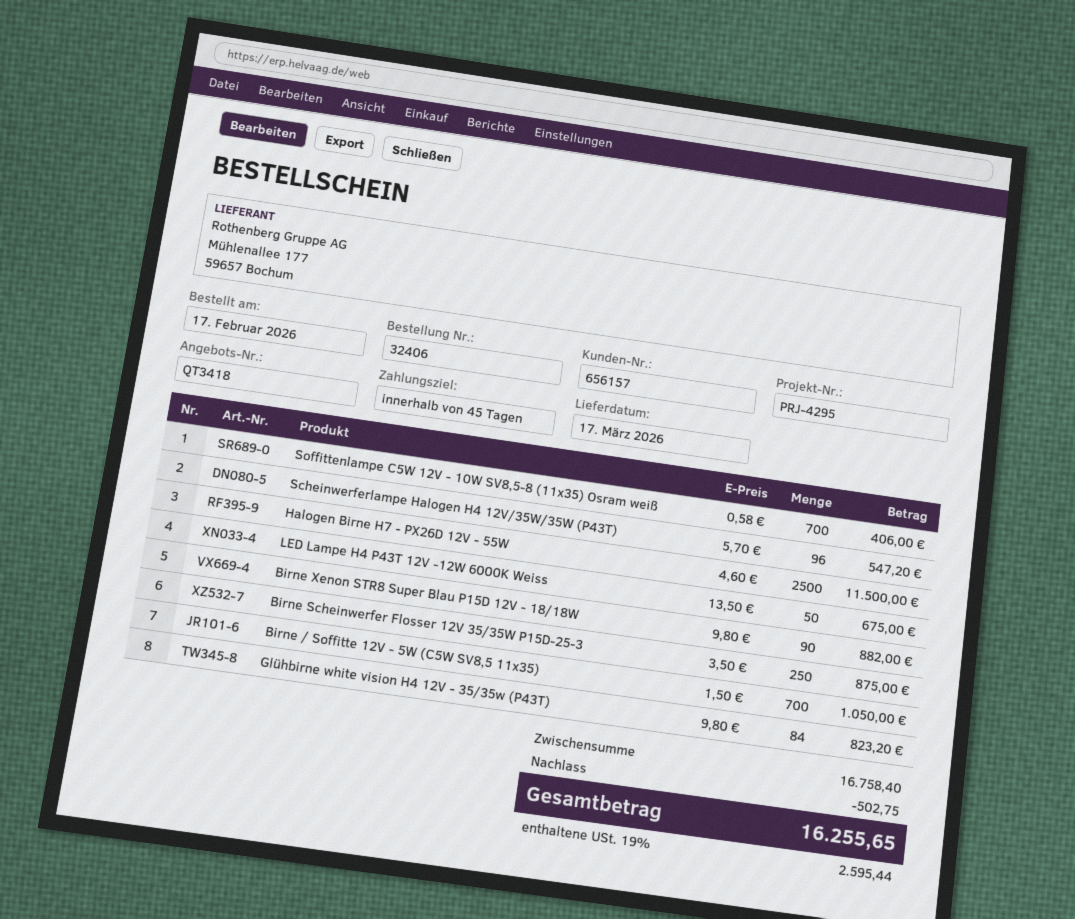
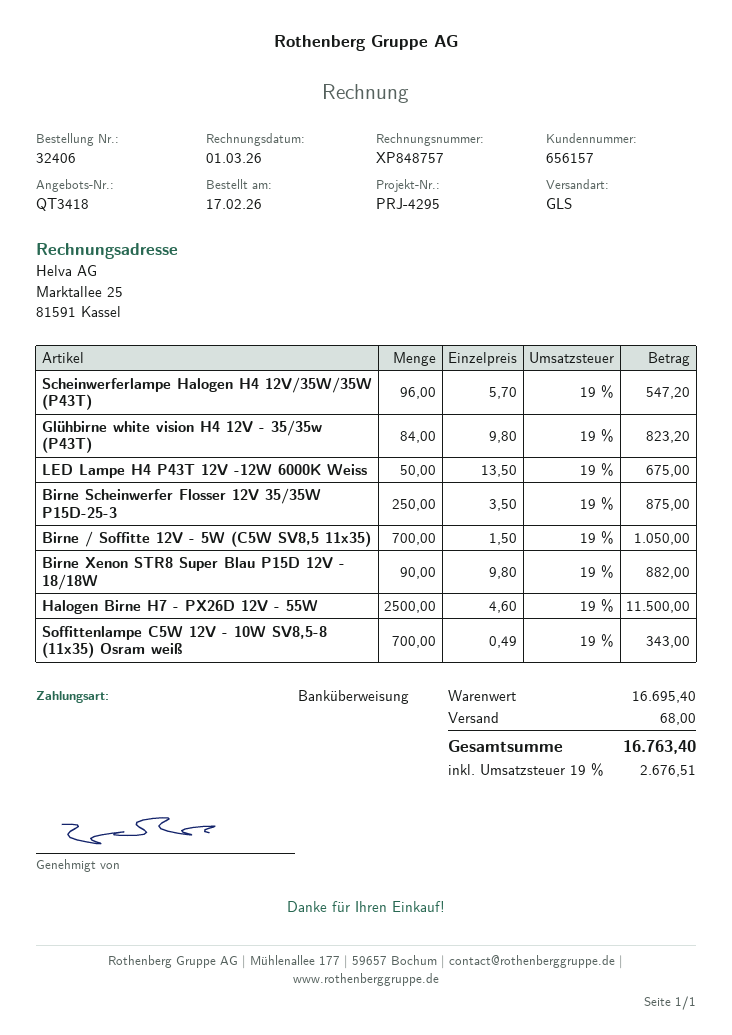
Soffittenlampe C5W 12V - 10W SV8,5-8 (11x35) Osram weiß: 700 x 0.58 = 406.00 -> 700 x 0.49 = 343.00
subtotal: 16758.40 -> 16695.40
discount: 502.75 -> none
shipping: none -> 68.00
tax: 19% = 2595.44 -> 19% = 2676.51
total: 16255.65 -> 16763.40

